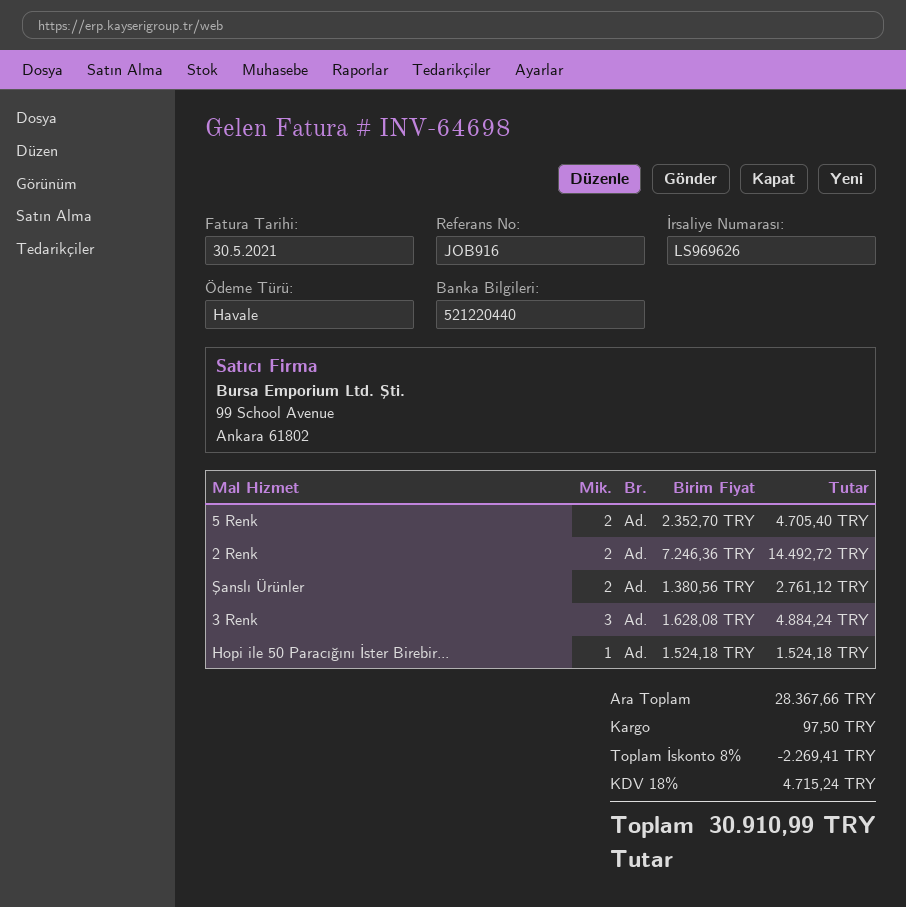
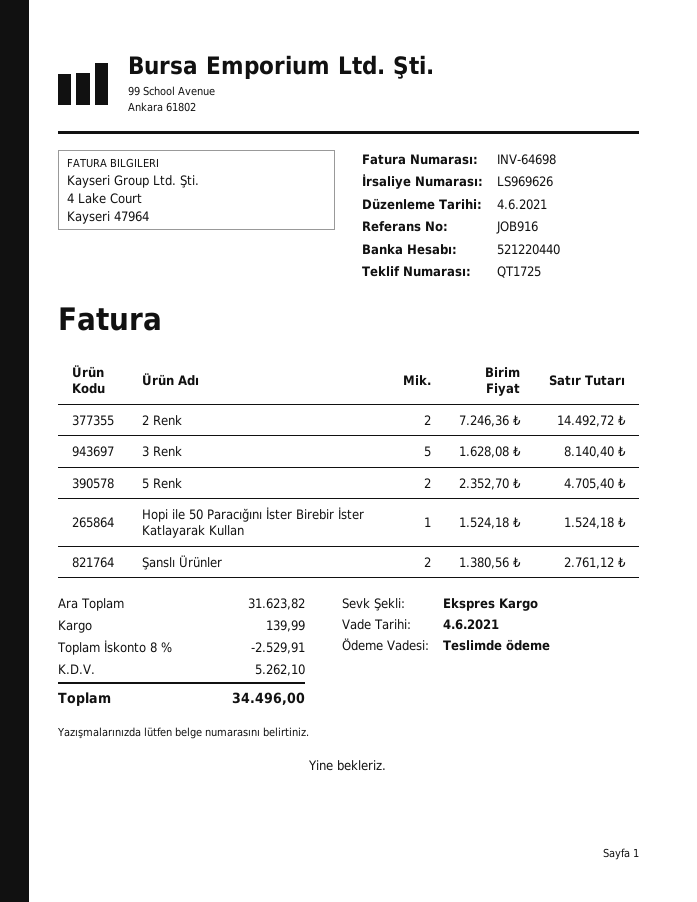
invoice date: 2021-05-30 -> 2021-06-04
3 Renk: 3 x 1628.08 = 4884.24 -> 5 x 1628.08 = 8140.40
subtotal: 28367.66 -> 31623.82
discount: 8% = 2269.41 -> 8% = 2529.91
shipping: 97.50 -> 139.99
tax: 4715.24 -> 5262.10
total: 30910.99 -> 34496.00

